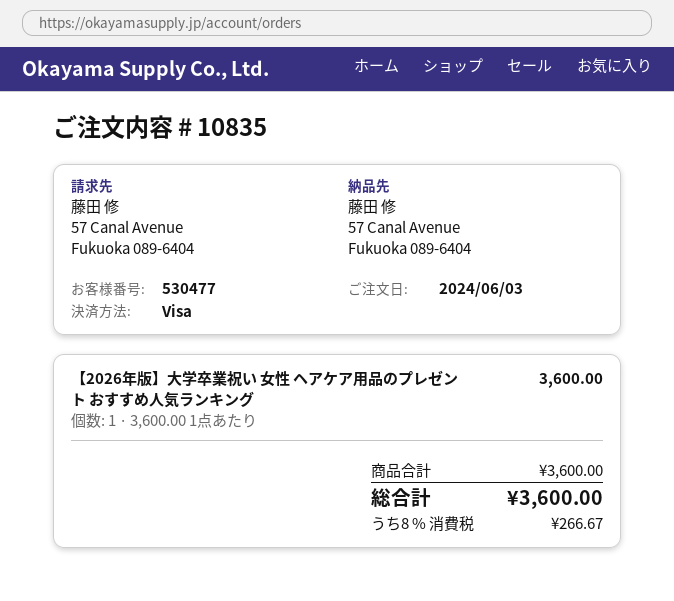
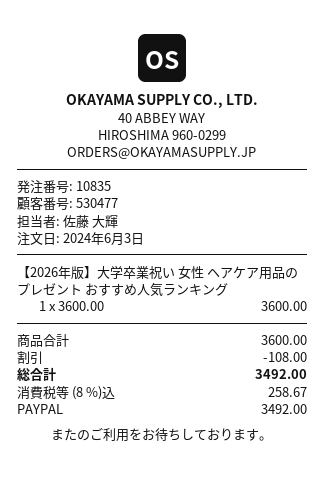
payment method: Visa -> PayPal
discount: none -> 108.00
tax: 8% = 266.67 -> 8% = 258.67
total: 3600.00 -> 3492.00

